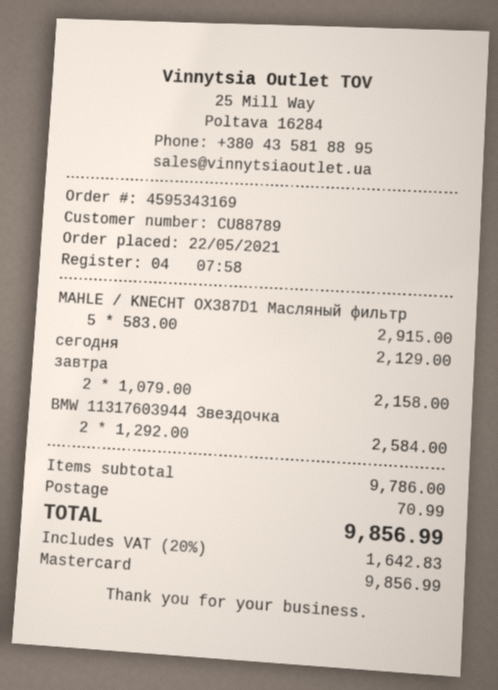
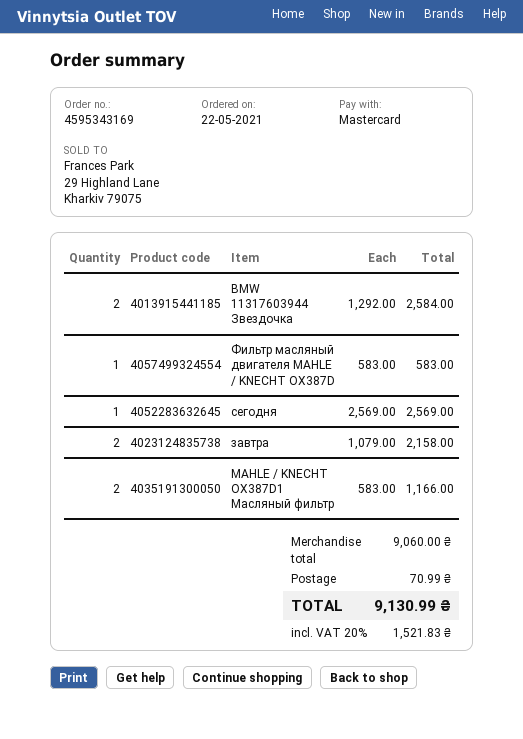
MAHLE / KNECHT OX387D1 Масляный фильтр: 5 x 583.00 = 2915.00 -> 2 x 583.00 = 1166.00
сегодня: 1 x 2129.00 = 2129.00 -> 1 x 2569.00 = 2569.00
Фильтр масляный двигателя MAHLE / KNECHT OX387D: none -> 1 x 583.00 = 583.00
subtotal: 9786.00 -> 9060.00
tax: 20% = 1642.83 -> 20% = 1521.83
total: 9856.99 -> 9130.99

